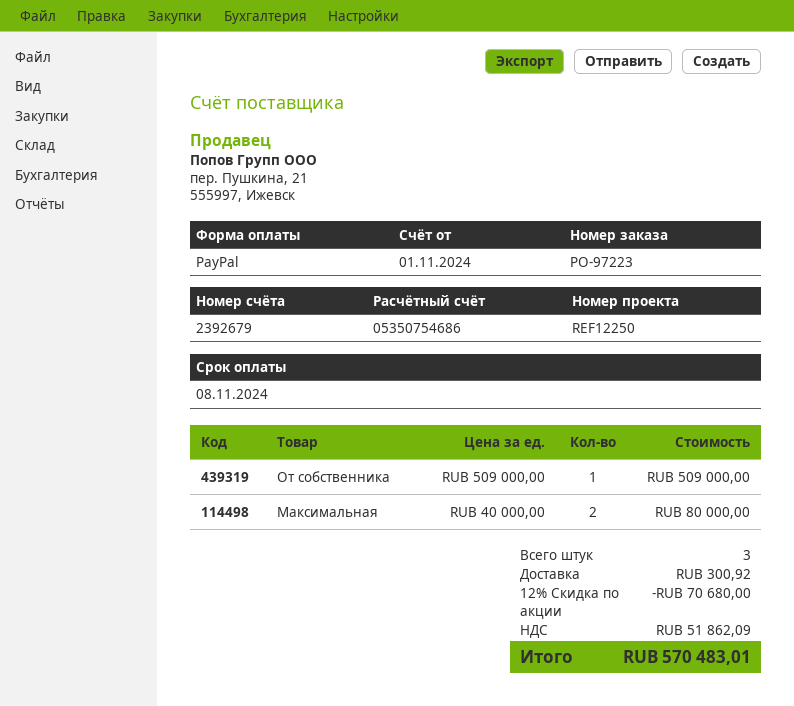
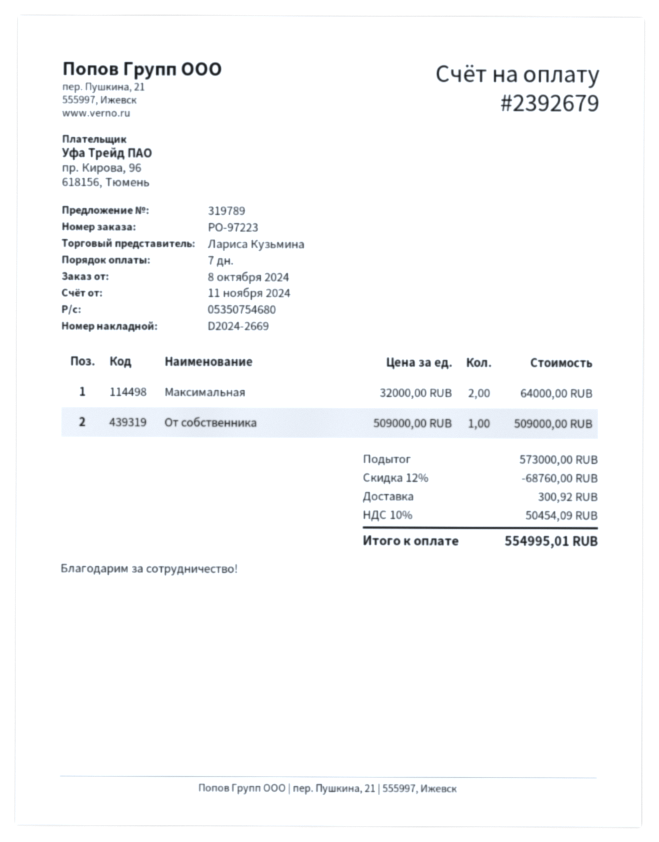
invoice date: 2024-11-01 -> 2024-11-11
bank account: 05350754686 -> 05350754680
Максимальная: 2 x 40000.00 = 80000.00 -> 2 x 32000.00 = 64000.00
discount: 12% = 70680.00 -> 12% = 68760.00
tax: 51862.09 -> 50454.09
total: 570483.01 -> 554995.01

